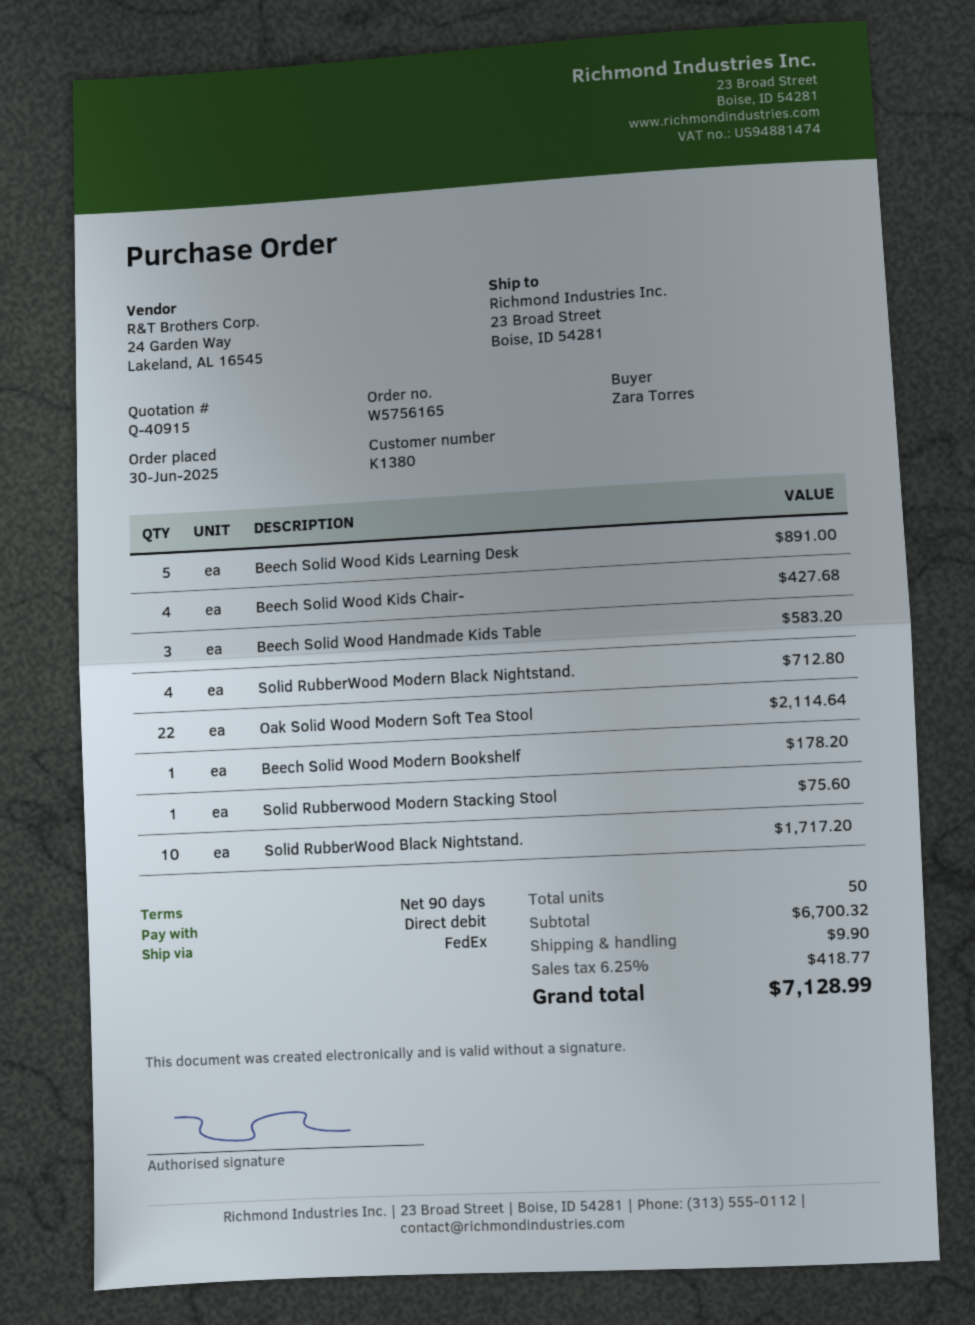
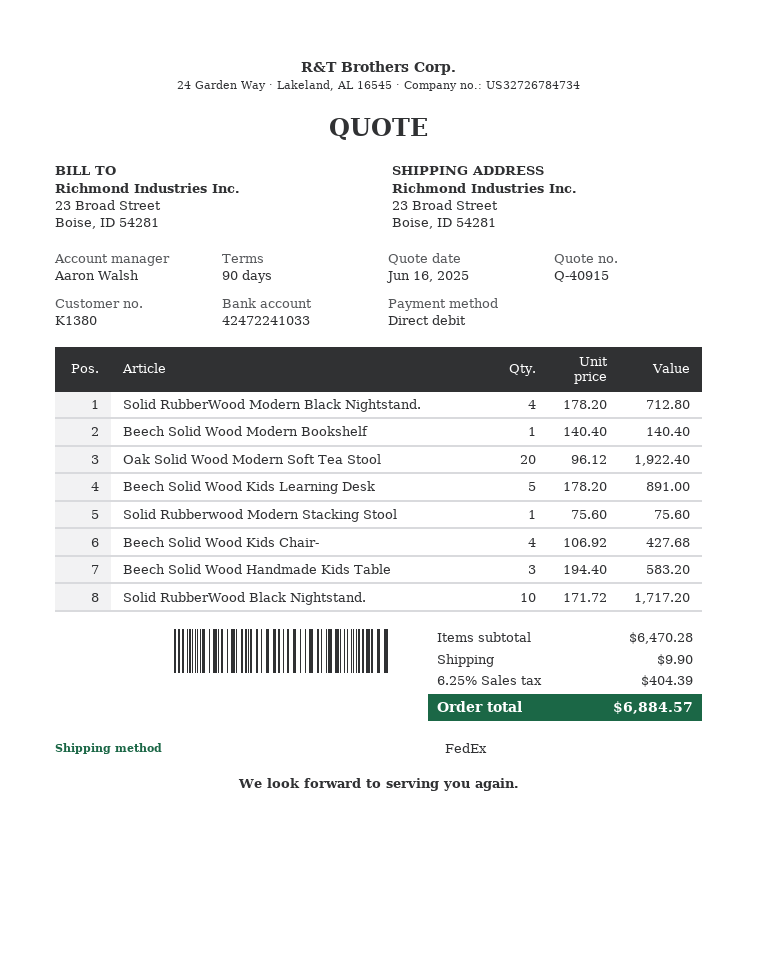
Oak Solid Wood Modern Soft Tea Stool: 22 for 2114.64 -> 20 for 1922.40
Beech Solid Wood Modern Bookshelf: 1 for 178.20 -> 1 for 140.40
subtotal: 6700.32 -> 6470.28
tax: 6.25% = 418.77 -> 6.25% = 404.39
total: 7128.99 -> 6884.57

